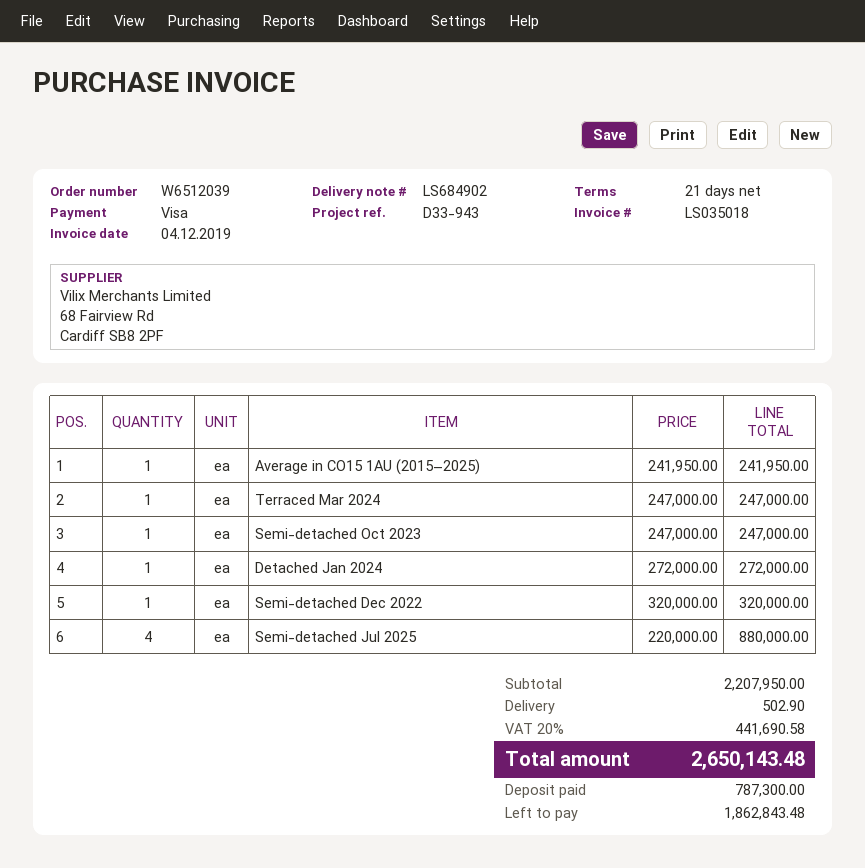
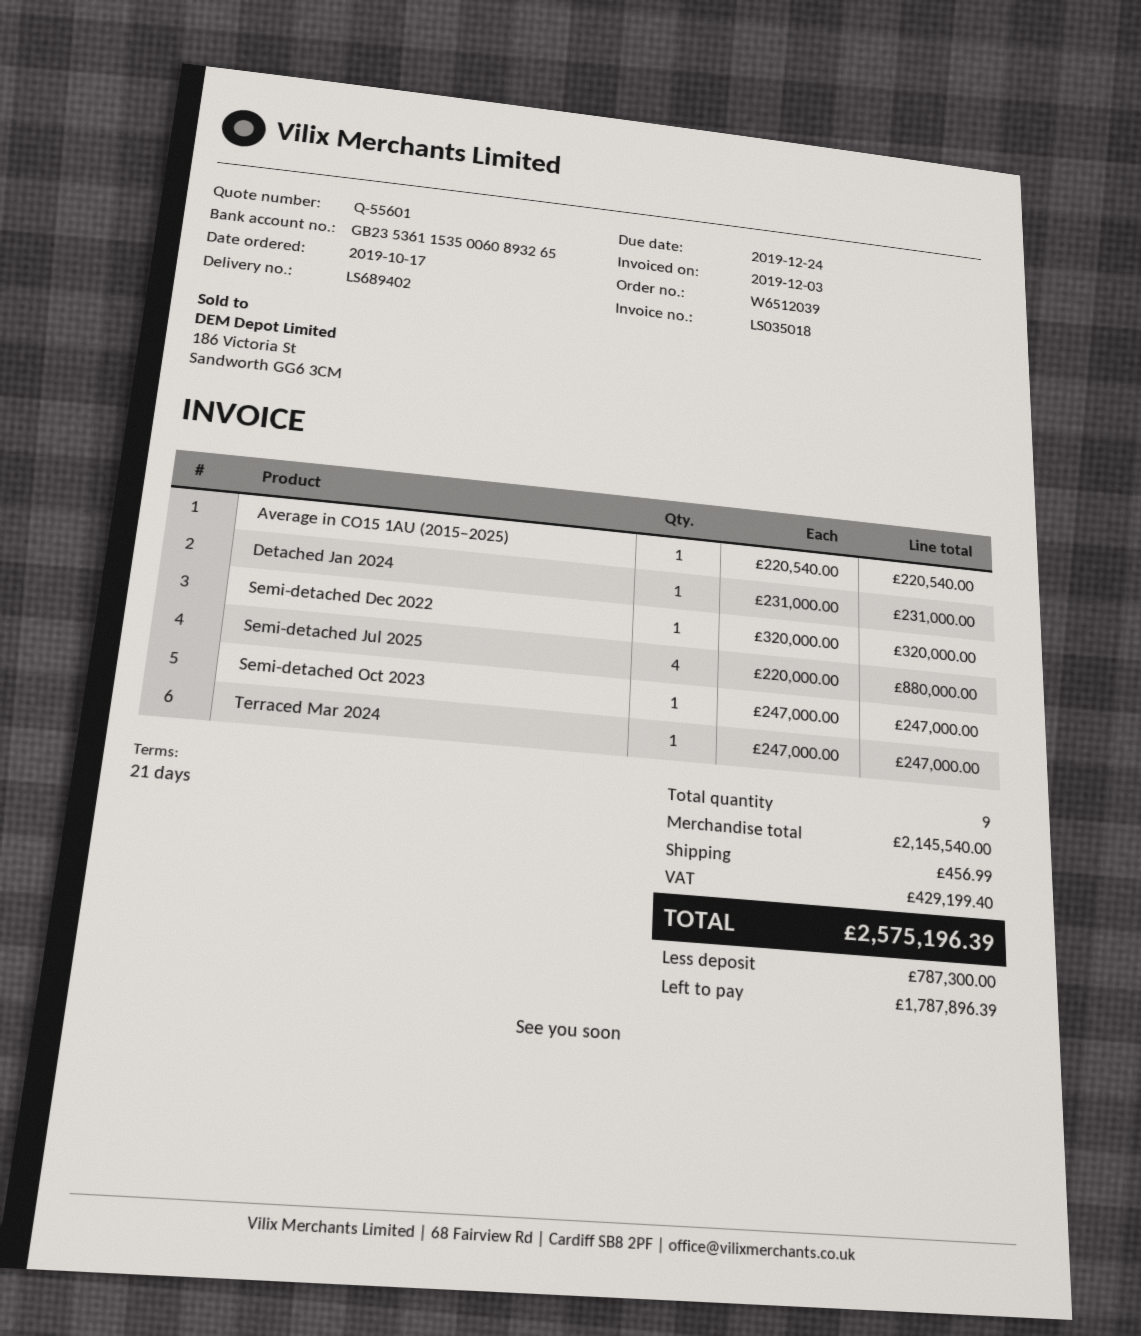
delivery note number: LS684902 -> LS689402
invoice date: 2019-12-04 -> 2019-12-03
Average in CO15 1AU (2015–2025): 1 x 241950.00 = 241950.00 -> 1 x 220540.00 = 220540.00
Detached Jan 2024: 1 x 272000.00 = 272000.00 -> 1 x 231000.00 = 231000.00
subtotal: 2207950.00 -> 2145540.00
shipping: 502.90 -> 456.99
tax: 441690.58 -> 429199.40
total: 2650143.48 -> 2575196.39
balance: 1862843.48 -> 1787896.39

